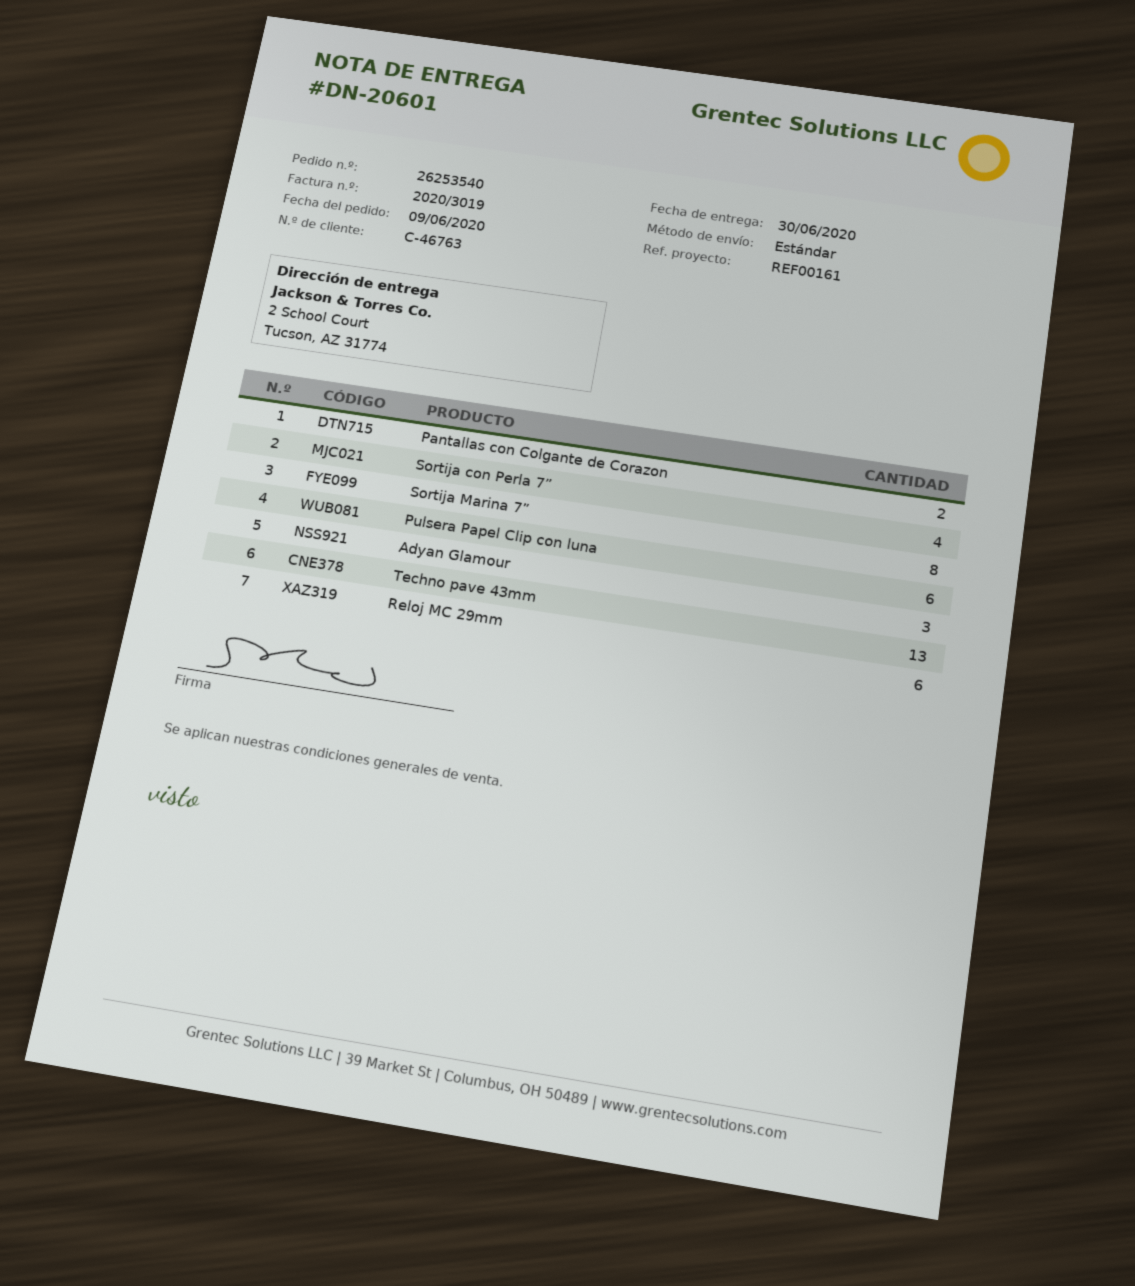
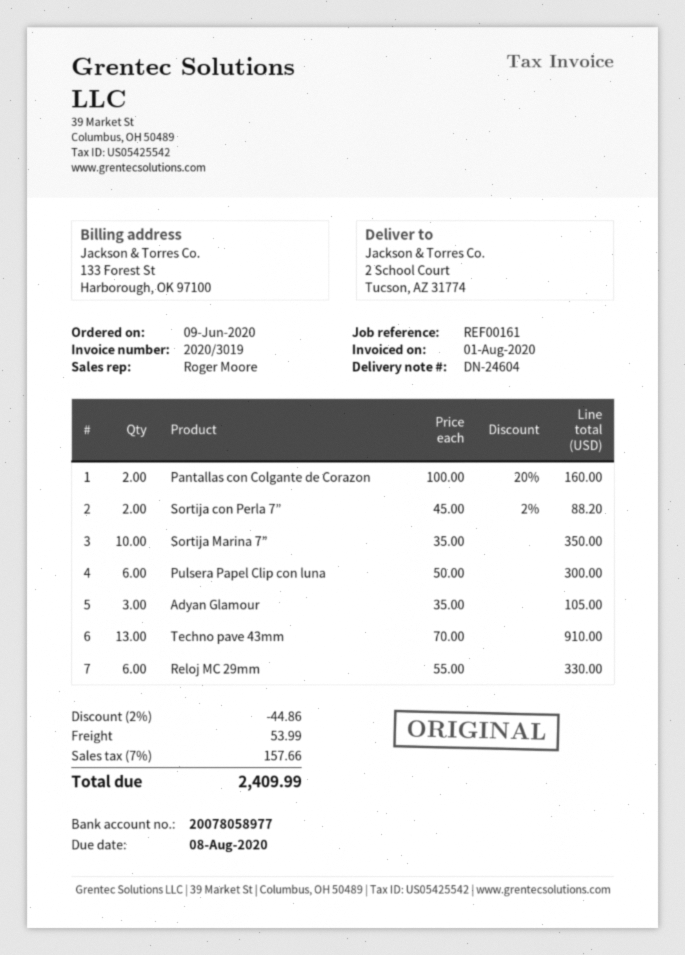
delivery note number: DN-20601 -> DN-24604
Sortija con Perla 7”: 4 -> 2
Sortija Marina 7”: 8 -> 10

